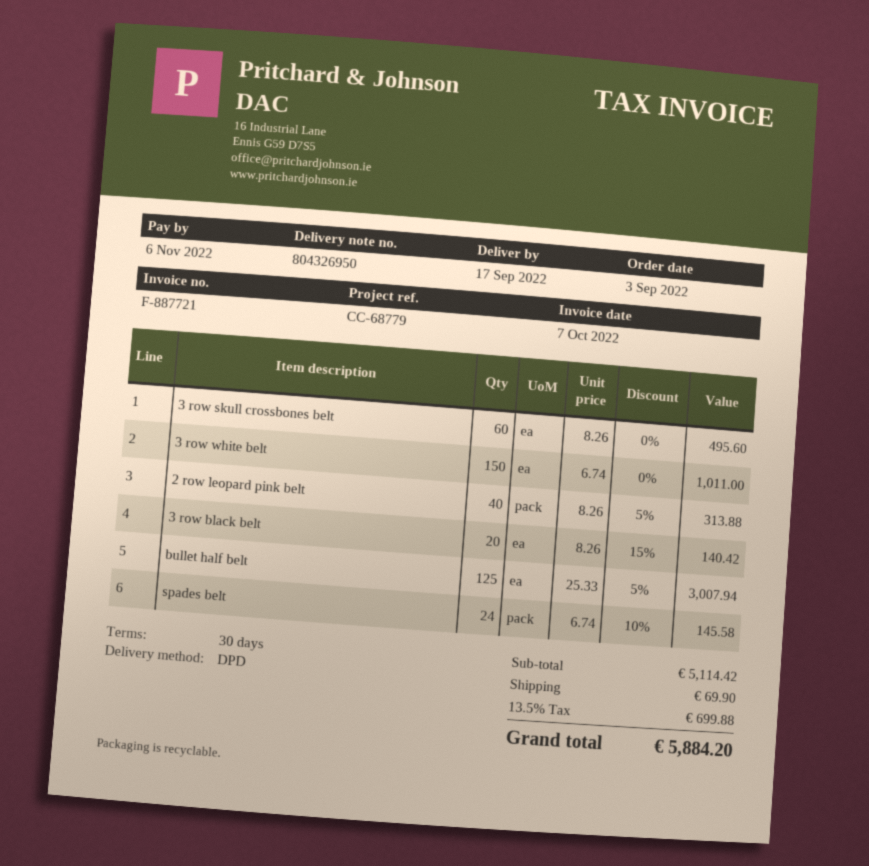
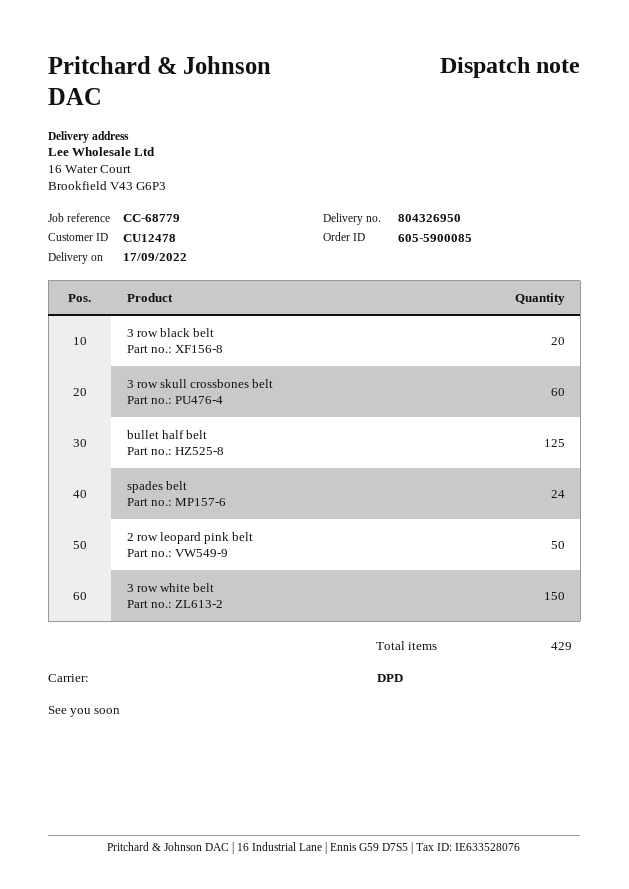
2 row leopard pink belt: 40 -> 50

